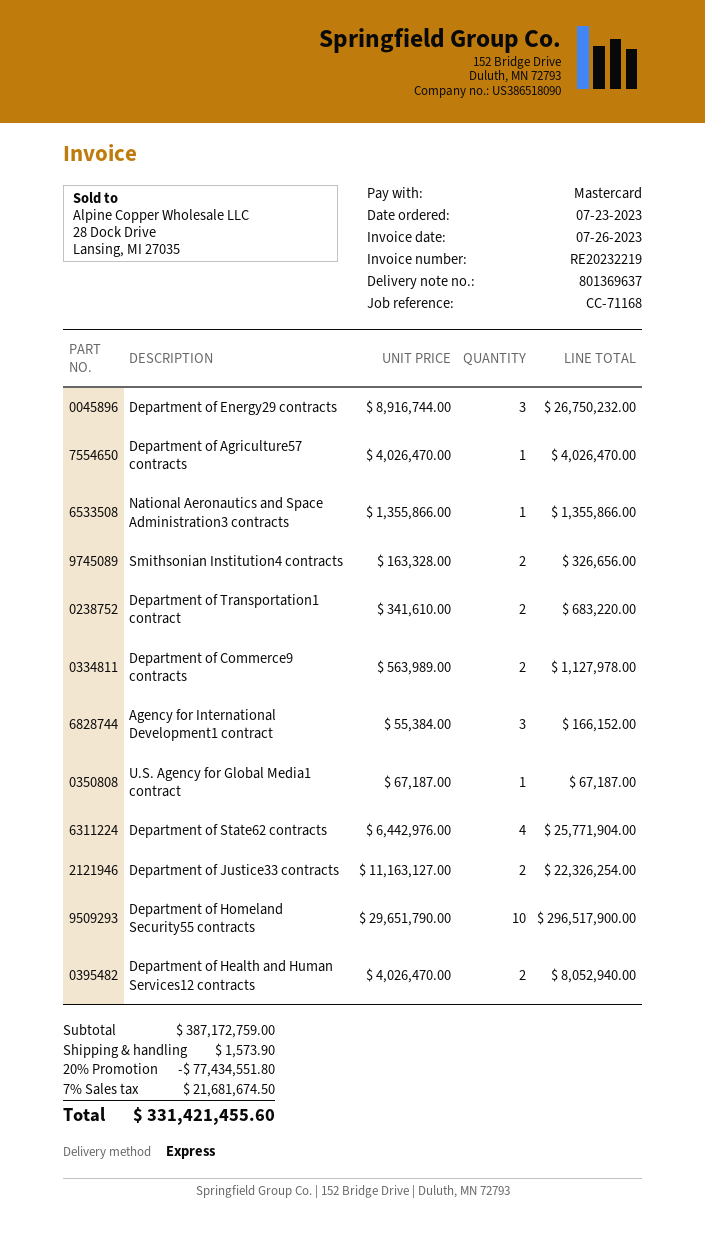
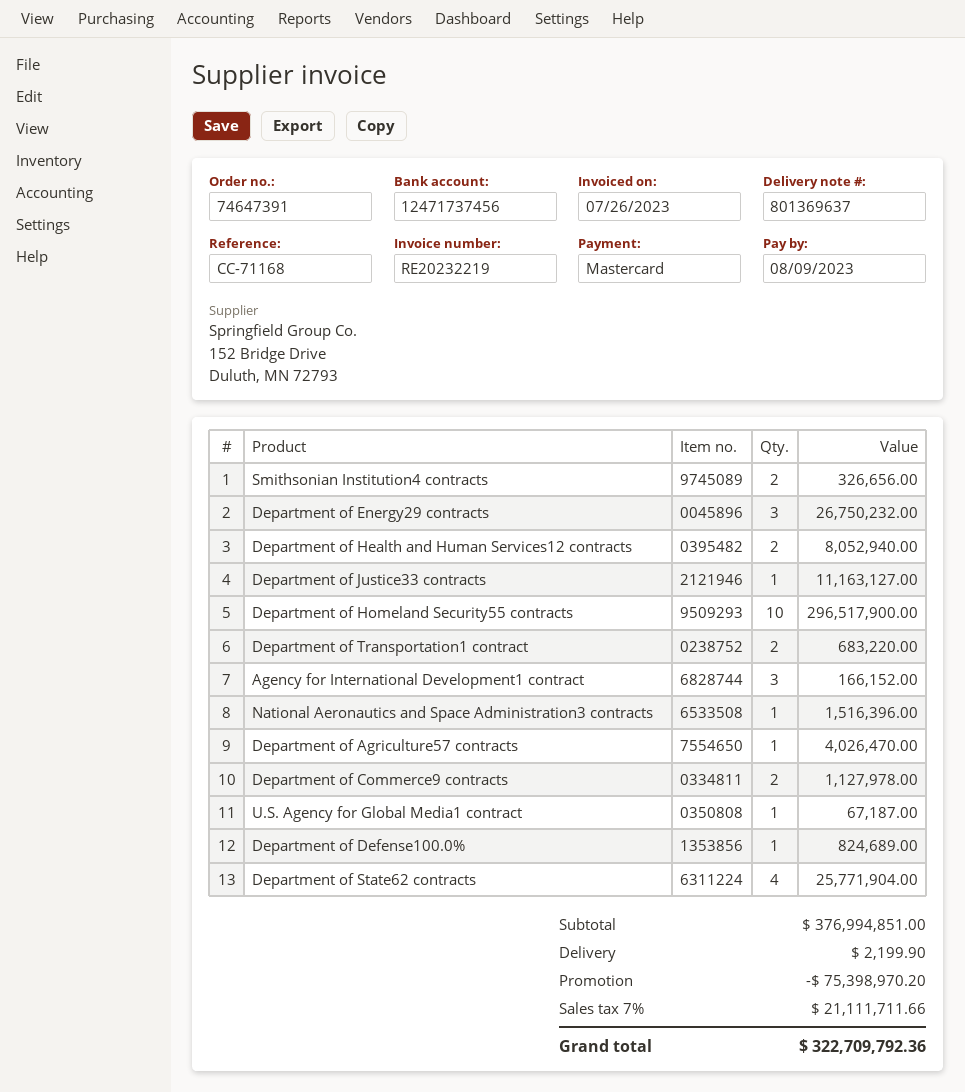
National Aeronautics and Space Administration3 contracts: 1 for 1355866.00 -> 1 for 1516396.00
Department of Justice33 contracts: 2 for 22326254.00 -> 1 for 11163127.00
Department of Defense100.0%: none -> 1 for 824689.00
subtotal: 387172759.00 -> 376994851.00
discount: 77434551.80 -> 75398970.20
shipping: 1573.90 -> 2199.90
tax: 7% = 21681674.50 -> 7% = 21111711.66
total: 331421455.60 -> 322709792.36

